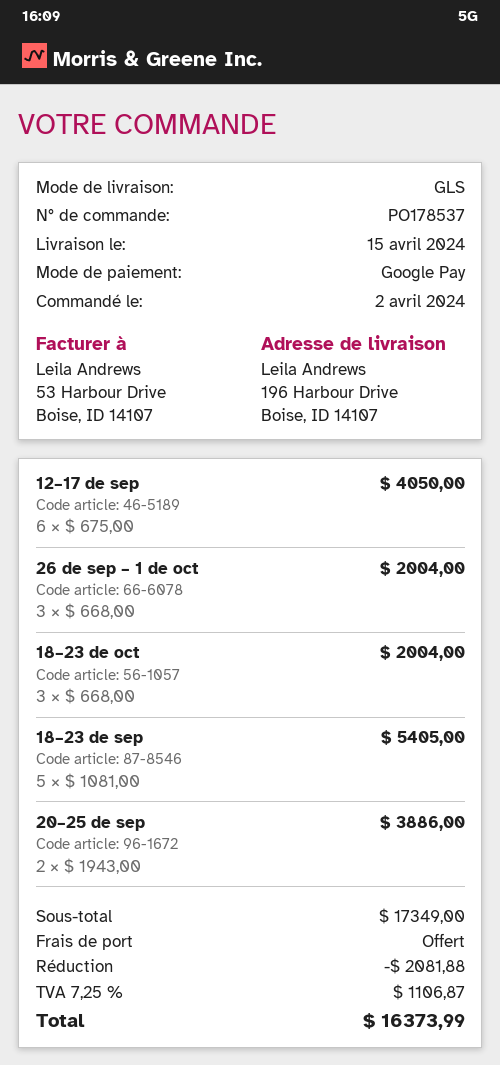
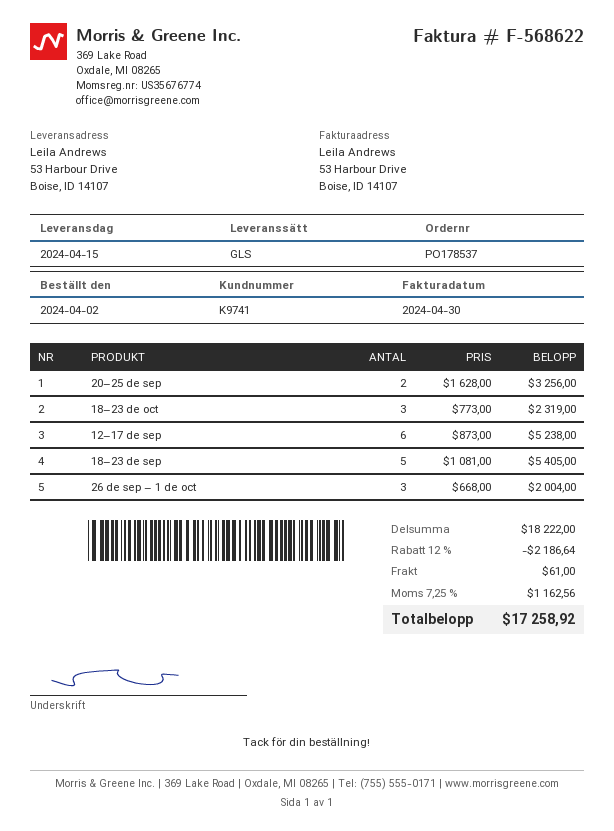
ship to: 196 Harbour Drive, Boise, ID 14107 -> 53 Harbour Drive, Boise, ID 14107
12–17 de sep: 6 x 675.00 = 4050.00 -> 6 x 873.00 = 5238.00
18–23 de oct: 3 x 668.00 = 2004.00 -> 3 x 773.00 = 2319.00
20–25 de sep: 2 x 1943.00 = 3886.00 -> 2 x 1628.00 = 3256.00
subtotal: 17349.00 -> 18222.00
discount: 2081.88 -> 2186.64
shipping: 0.00 -> 61.00
tax: 7.25% = 1106.87 -> 7.25% = 1162.56
total: 16373.99 -> 17258.92

